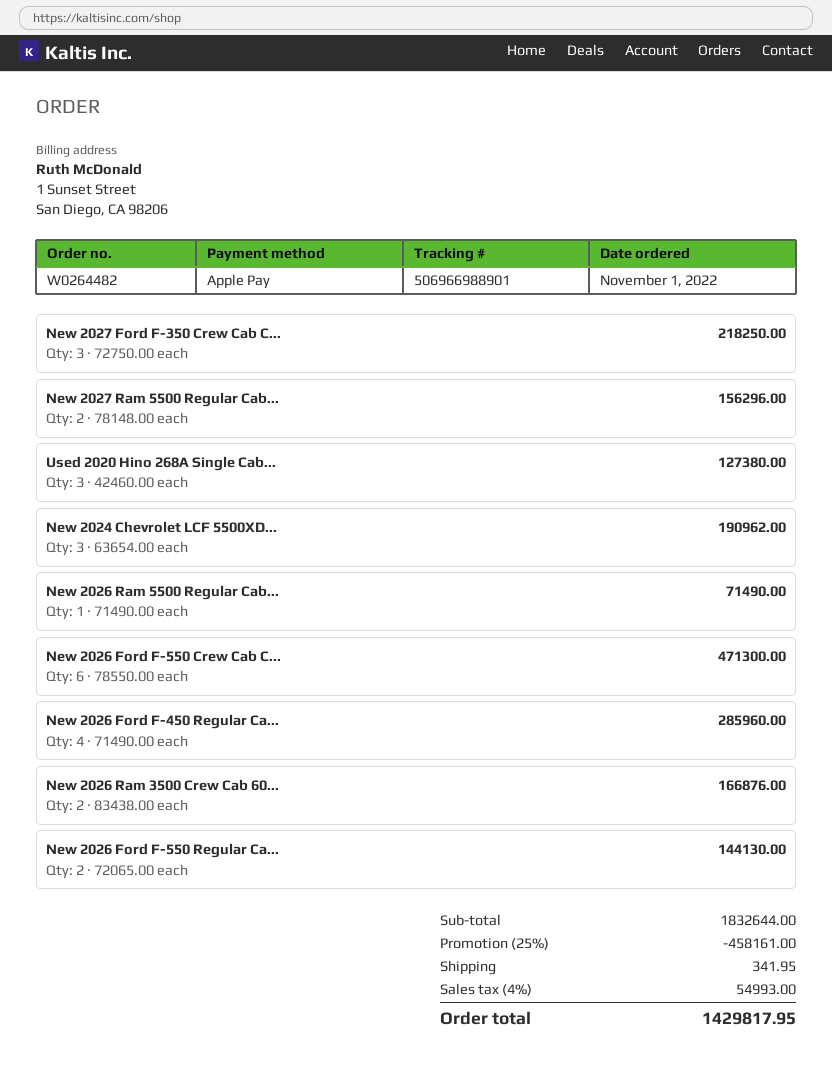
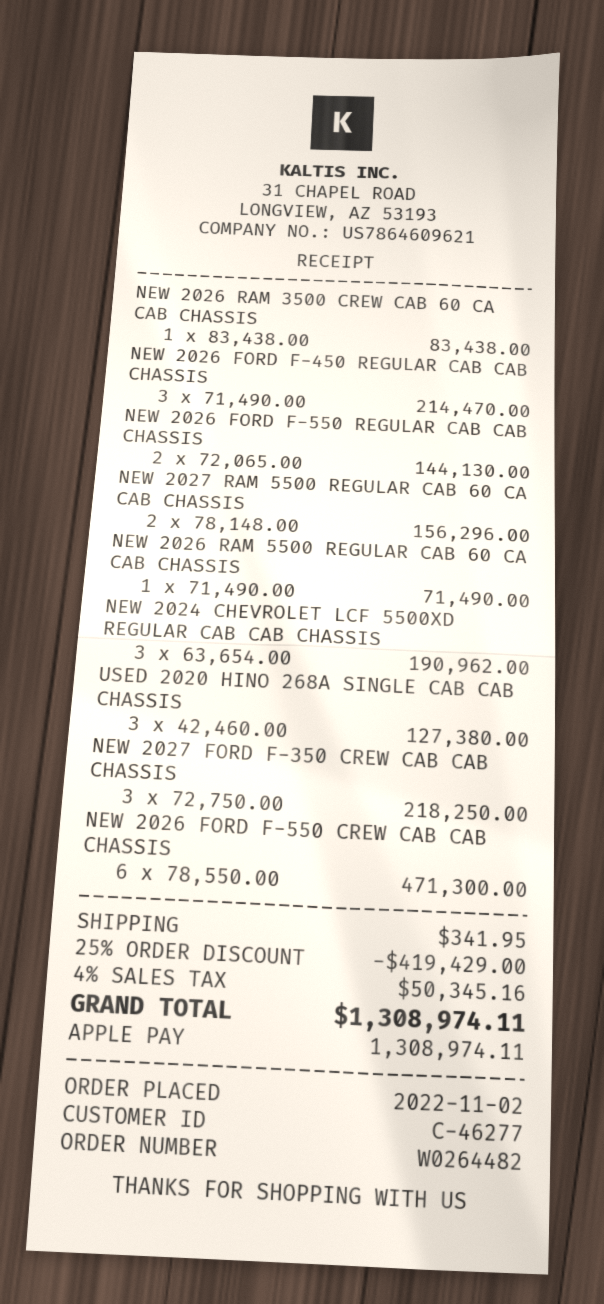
order date: 2022-11-01 -> 2022-11-02
New 2026 Ford F-450 Regular Ca...: 4 x 71490.00 = 285960.00 -> 3 x 71490.00 = 214470.00
New 2026 Ram 3500 Crew Cab 60...: 2 x 83438.00 = 166876.00 -> 1 x 83438.00 = 83438.00
discount: 25% = 458161.00 -> 25% = 419429.00
tax: 4% = 54993.00 -> 4% = 50345.16
total: 1429817.95 -> 1308974.11

